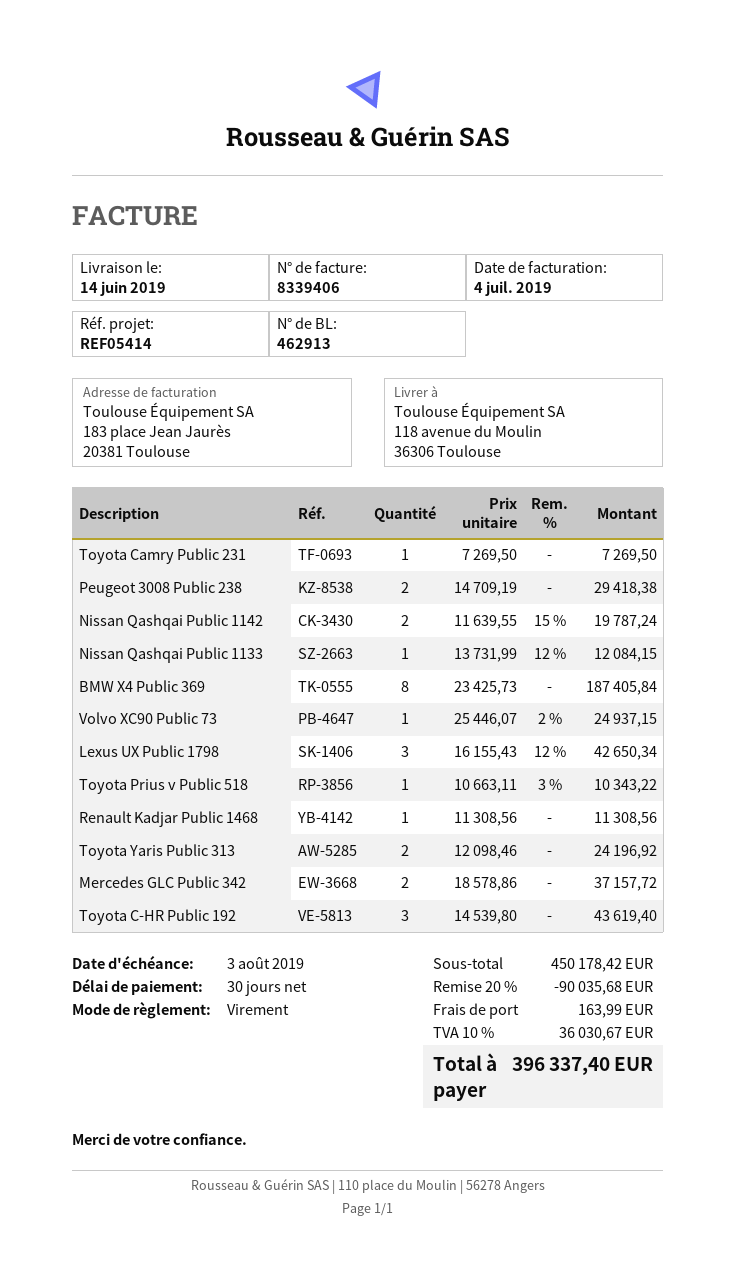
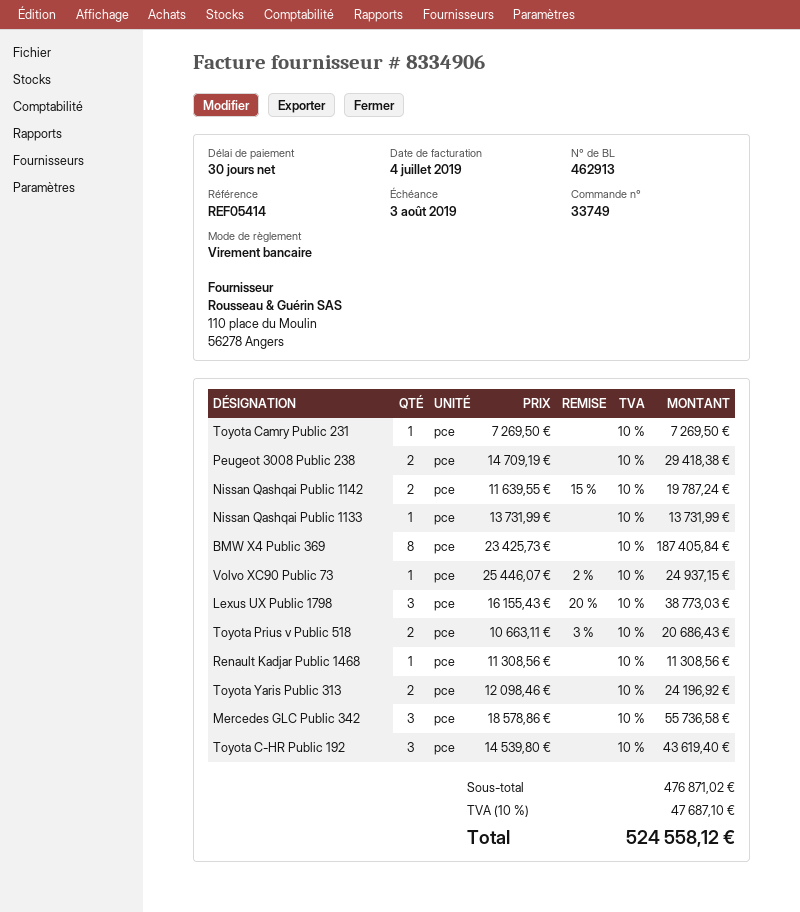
invoice number: 8339406 -> 8334906
Nissan Qashqai Public 1133: 1 x 13731.99 - 12% = 12084.15 -> 1 x 13731.99 = 13731.99
Lexus UX Public 1798: 3 x 16155.43 - 12% = 42650.34 -> 3 x 16155.43 - 20% = 38773.03
Toyota Prius v Public 518: 1 x 10663.11 - 3% = 10343.22 -> 2 x 10663.11 - 3% = 20686.43
Mercedes GLC Public 342: 2 x 18578.86 = 37157.72 -> 3 x 18578.86 = 55736.58
subtotal: 450178.42 -> 476871.02
discount: 20% = 90035.68 -> none
shipping: 163.99 -> none
tax: 10% = 36030.67 -> 10% = 47687.10
total: 396337.40 -> 524558.12

